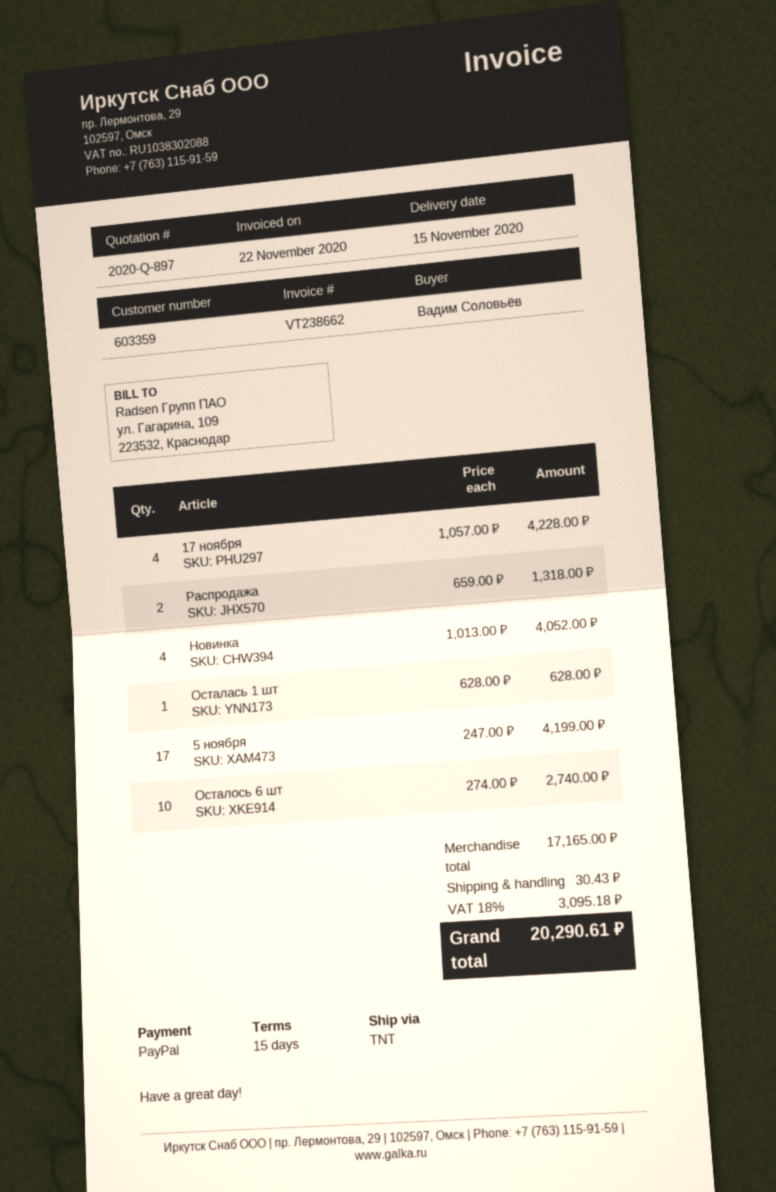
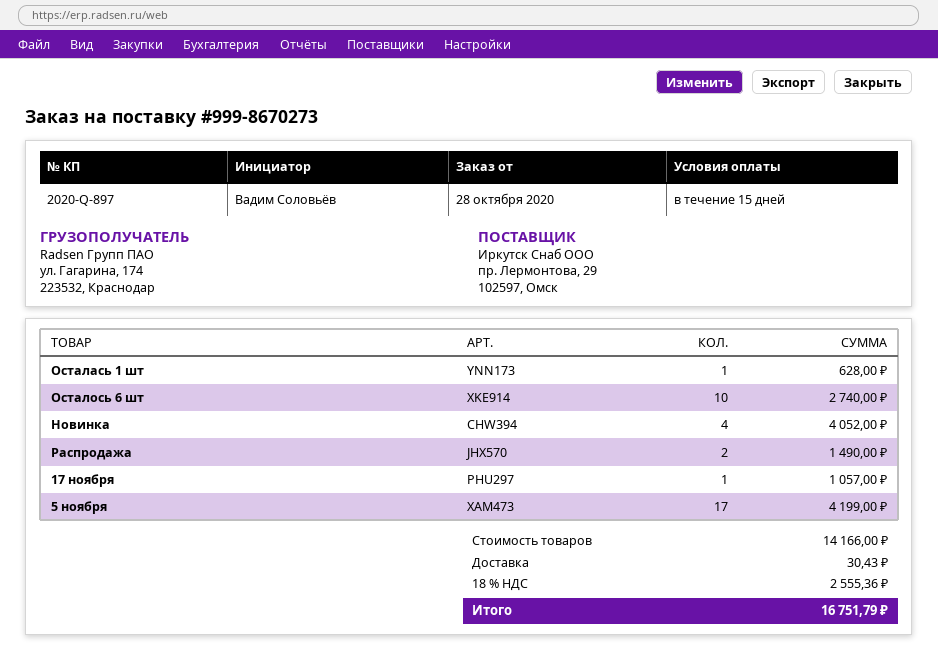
17 ноября: 4 for 4228.00 -> 1 for 1057.00
Распродажа: 2 for 1318.00 -> 2 for 1490.00
subtotal: 17165.00 -> 14166.00
tax: 18% = 3095.18 -> 18% = 2555.36
total: 20290.61 -> 16751.79

